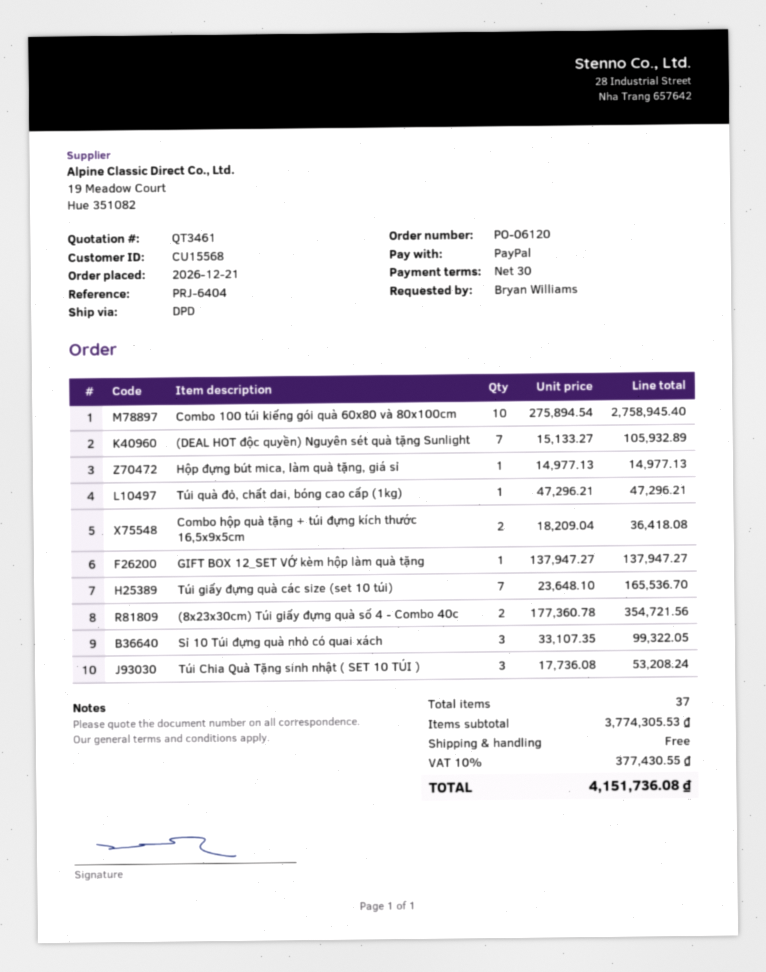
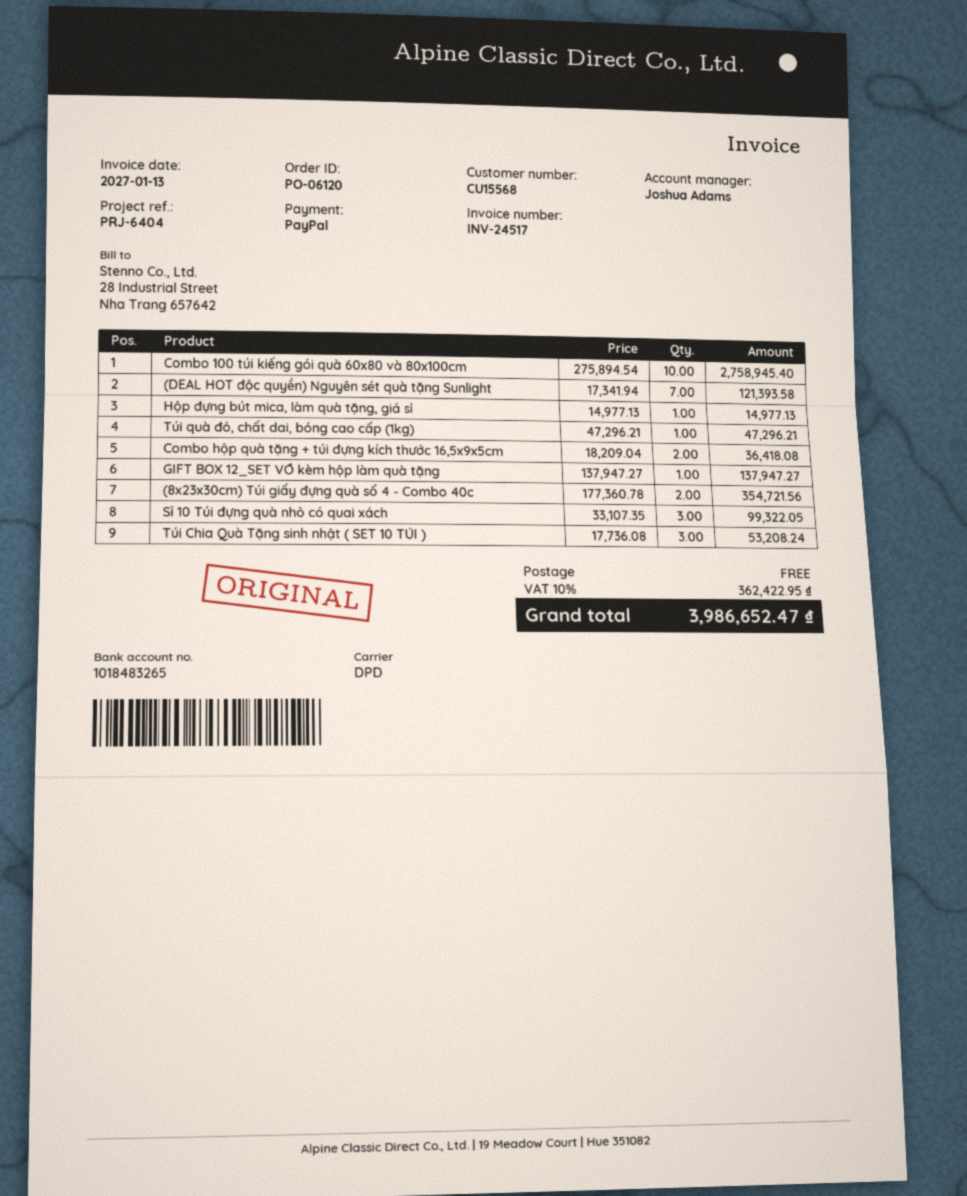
(DEAL HOT độc quyền) Nguyên sét quà tặng Sunlight: 7 x 15133.27 = 105932.89 -> 7 x 17341.94 = 121393.58
Túi giấy đựng quà các size (set 10 túi): 7 x 23648.10 = 165536.70 -> none
tax: 10% = 377430.55 -> 10% = 362422.95
total: 4151736.08 -> 3986652.47

